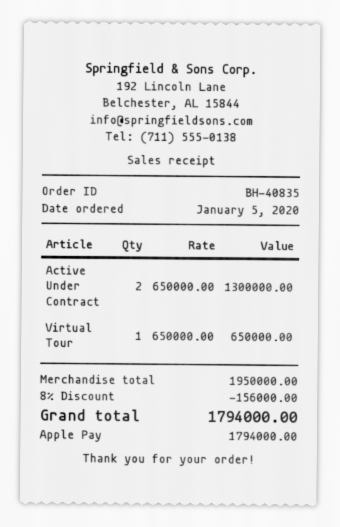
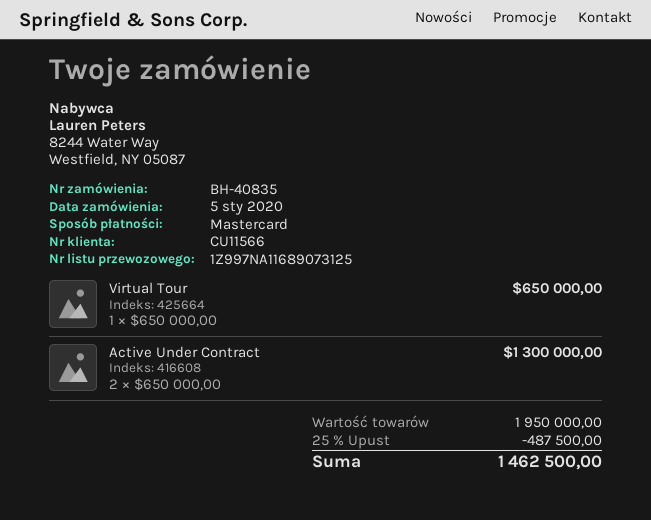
payment method: Apple Pay -> Mastercard
discount: 8% = 156000.00 -> 25% = 487500.00
total: 1794000.00 -> 1462500.00

